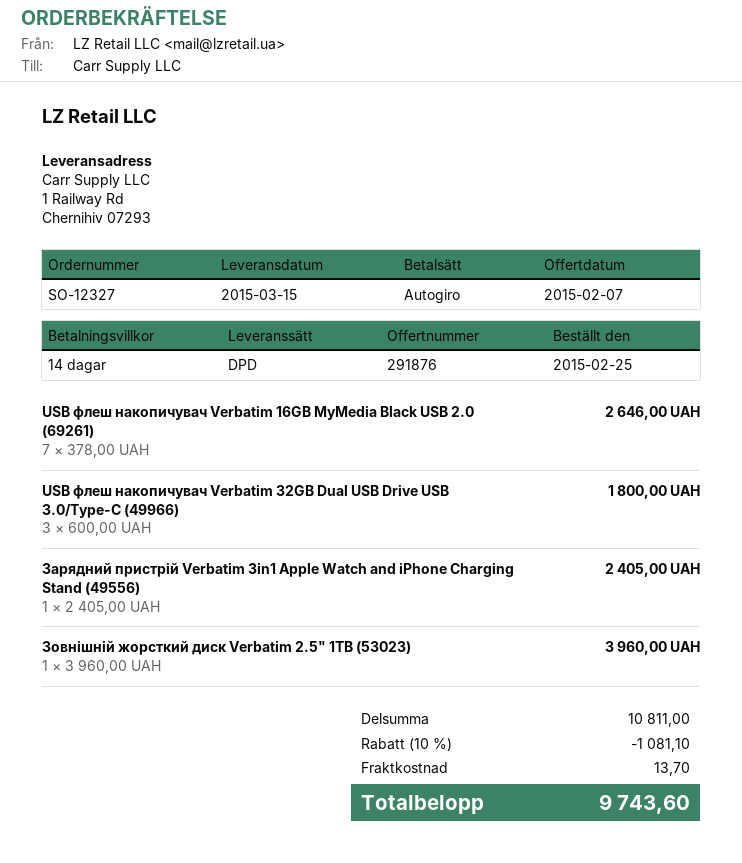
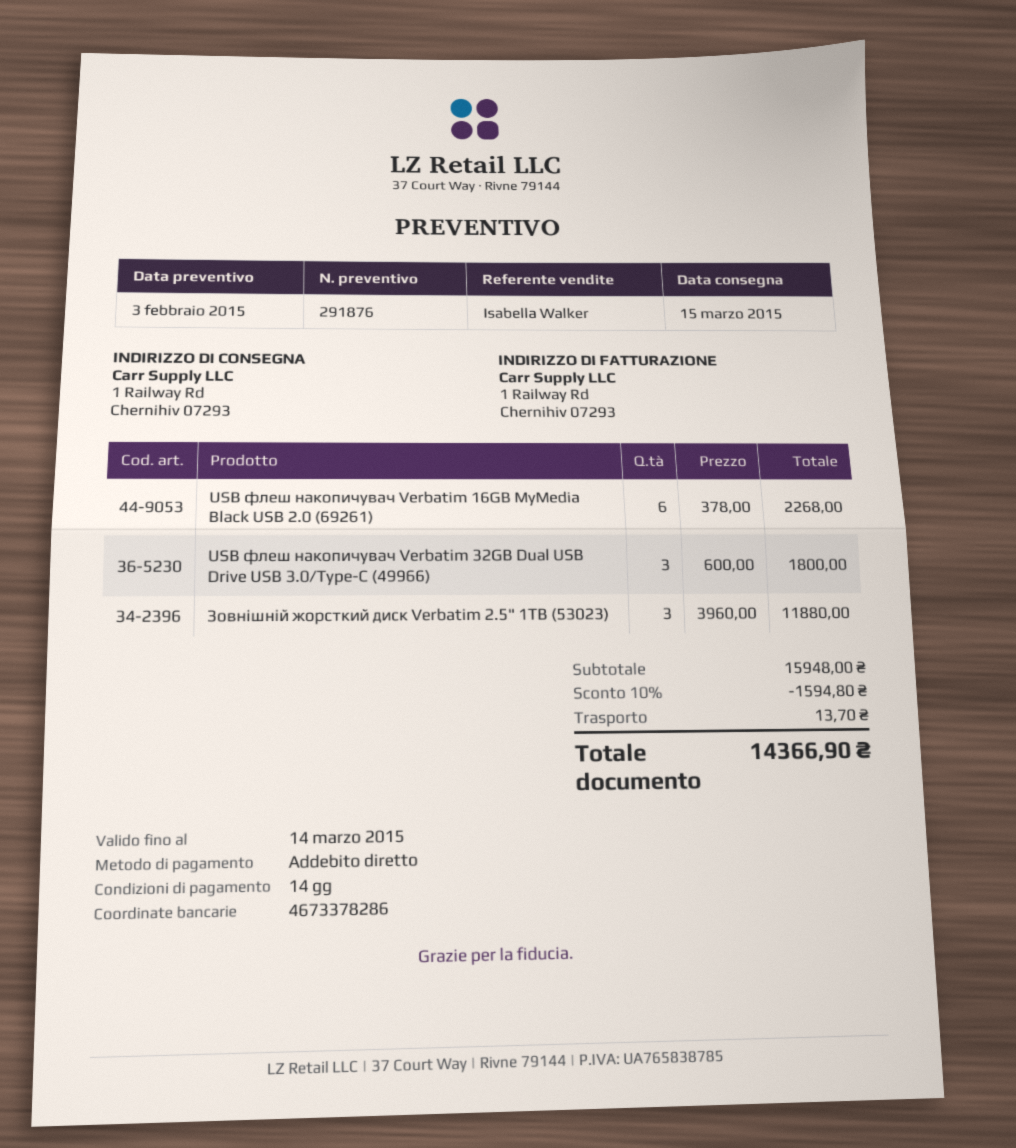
quote date: 2015-02-07 -> 2015-02-03
USB флеш накопичувач Verbatim 16GB MyMedia Black USB 2.0 (69261): 7 x 378.00 = 2646.00 -> 6 x 378.00 = 2268.00
Зарядний пристрій Verbatim 3in1 Apple Watch and iPhone Charging Stand (49556): 1 x 2405.00 = 2405.00 -> none
Зовнішній жорсткий диск Verbatim 2.5" 1TB (53023): 1 x 3960.00 = 3960.00 -> 3 x 3960.00 = 11880.00
subtotal: 10811.00 -> 15948.00
discount: 10% = 1081.10 -> 10% = 1594.80
total: 9743.60 -> 14366.90

